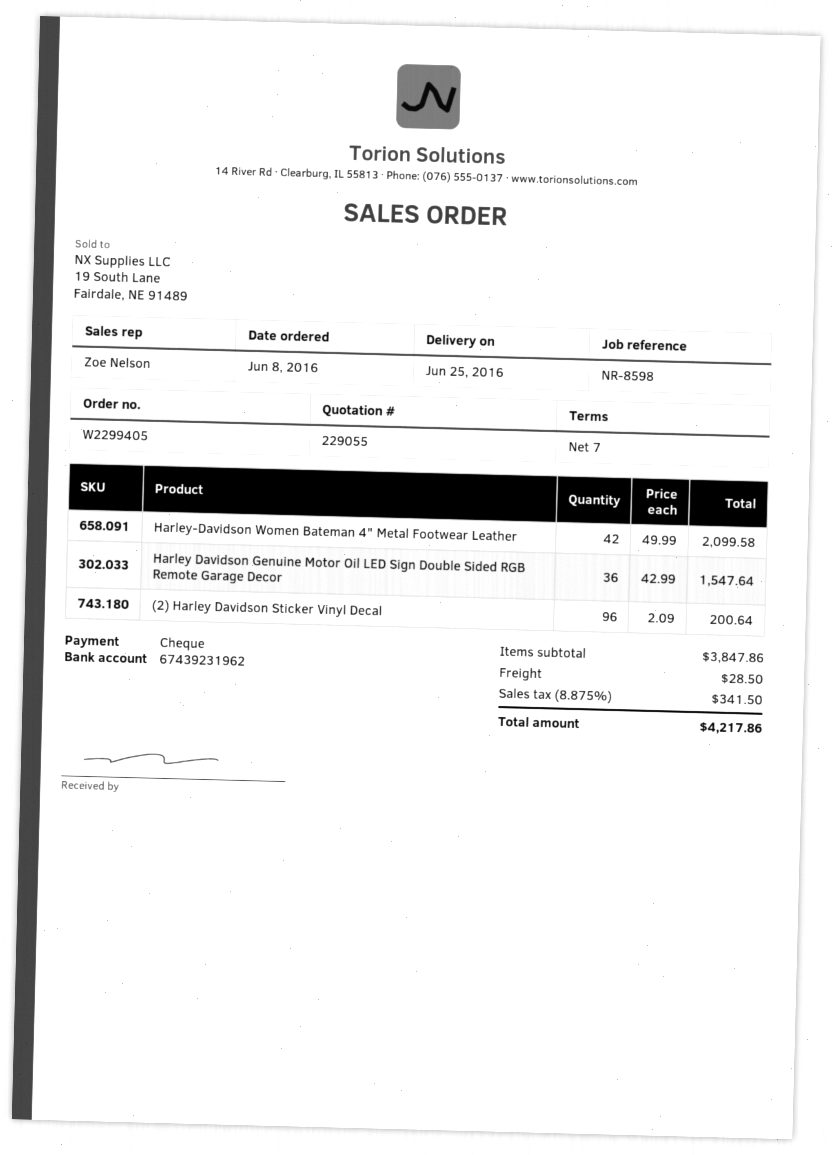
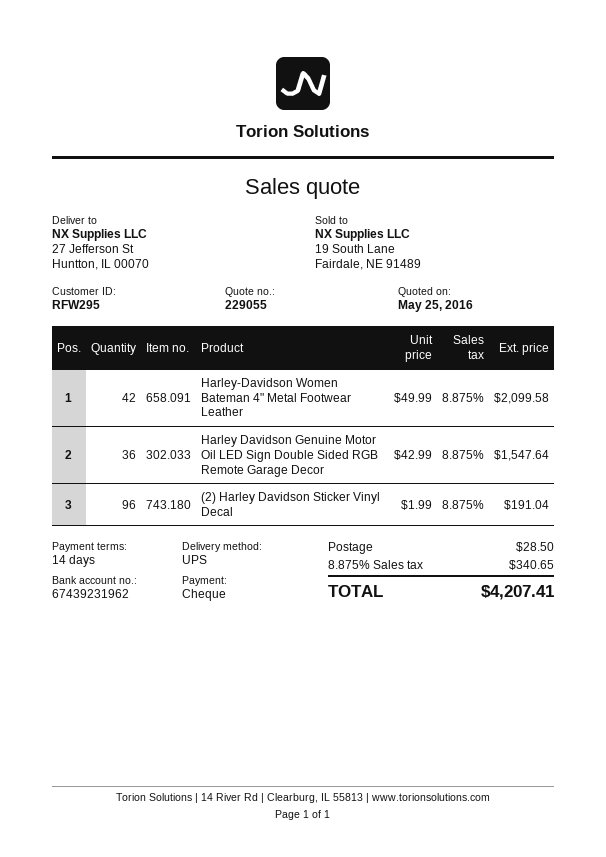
payment terms: 7 days -> 14 days
(2) Harley Davidson Sticker Vinyl Decal: 96 x 2.09 = 200.64 -> 96 x 1.99 = 191.04
tax: 8.875% = 341.50 -> 8.875% = 340.65
total: 4217.86 -> 4207.41

